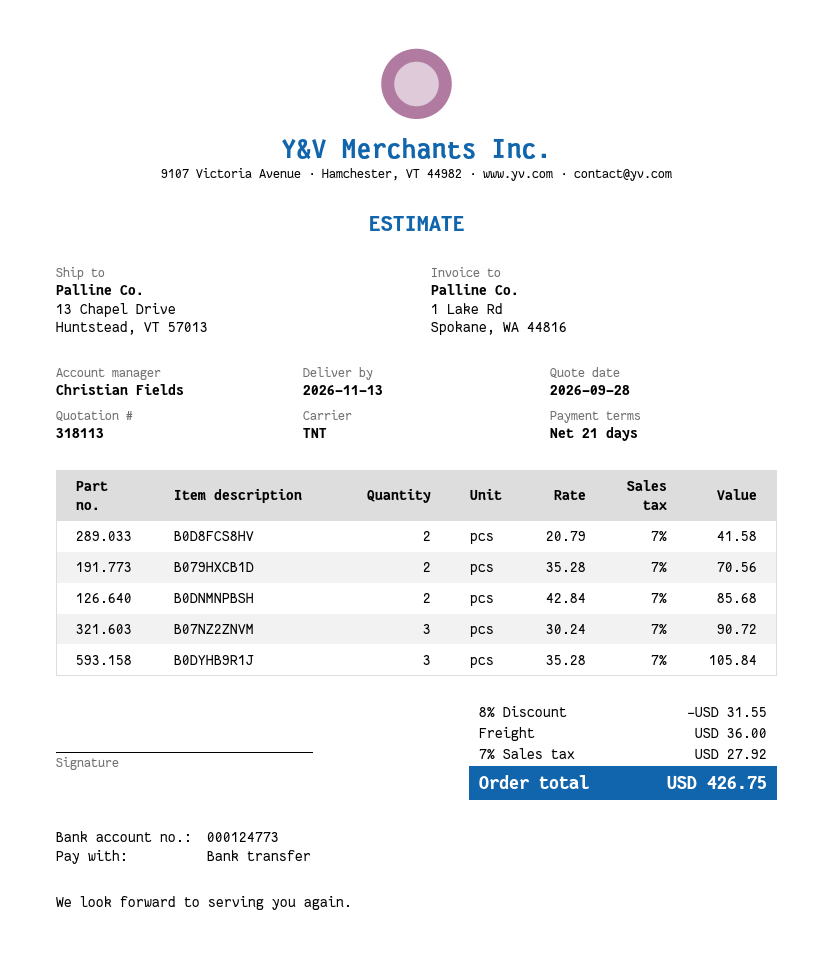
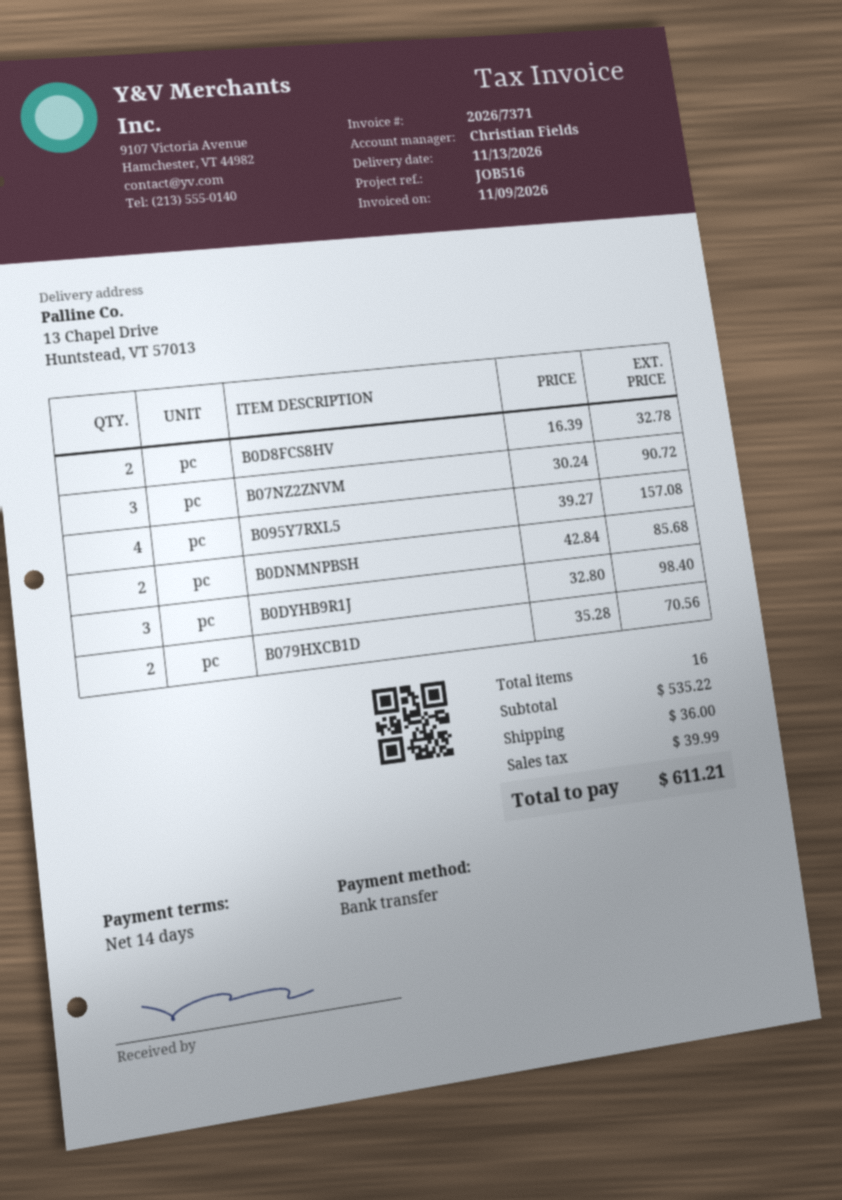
payment terms: 21 days -> 14 days
B0D8FCS8HV: 2 x 20.79 = 41.58 -> 2 x 16.39 = 32.78
B0DYHB9R1J: 3 x 35.28 = 105.84 -> 3 x 32.80 = 98.40
B095Y7RXL5: none -> 4 x 39.27 = 157.08
discount: 8% = 31.55 -> none
tax: 27.92 -> 39.99
total: 426.75 -> 611.21

